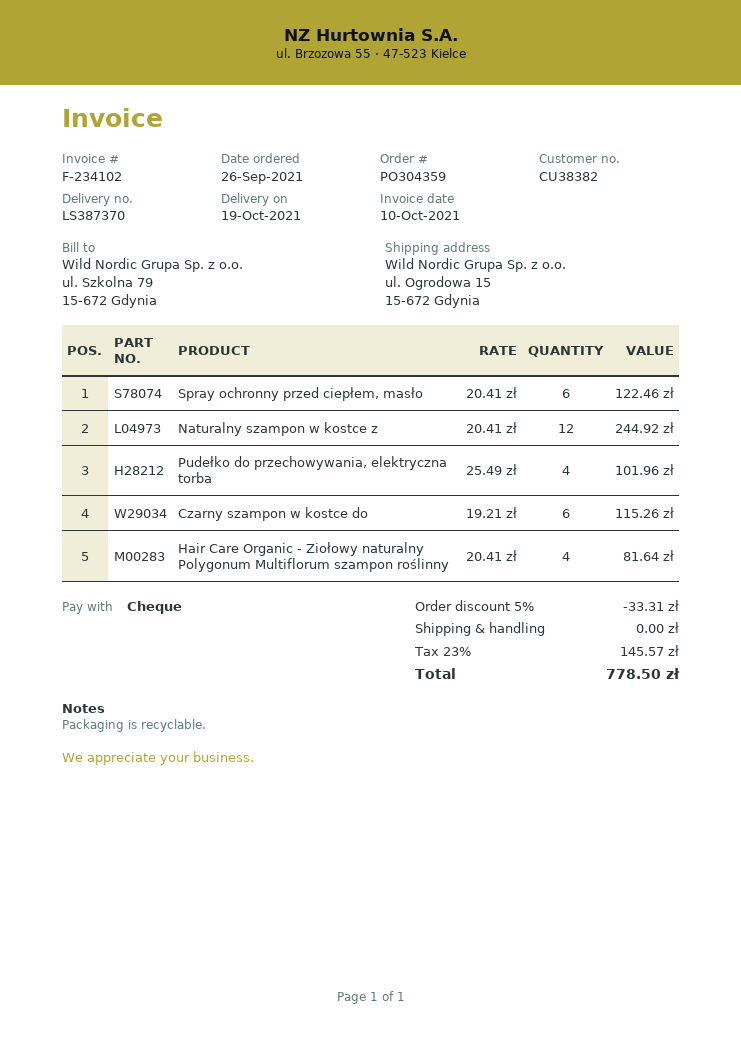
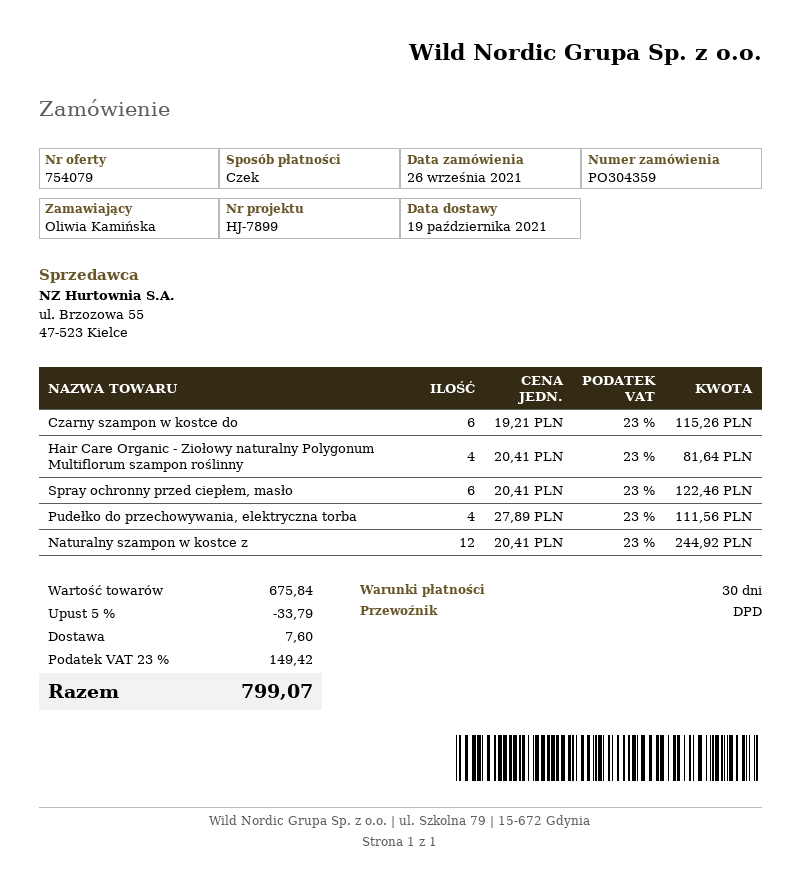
Pudełko do przechowywania, elektryczna torba: 4 x 25.49 = 101.96 -> 4 x 27.89 = 111.56
discount: 5% = 33.31 -> 5% = 33.79
shipping: 0.00 -> 7.60
tax: 23% = 145.57 -> 23% = 149.42
total: 778.50 -> 799.07

